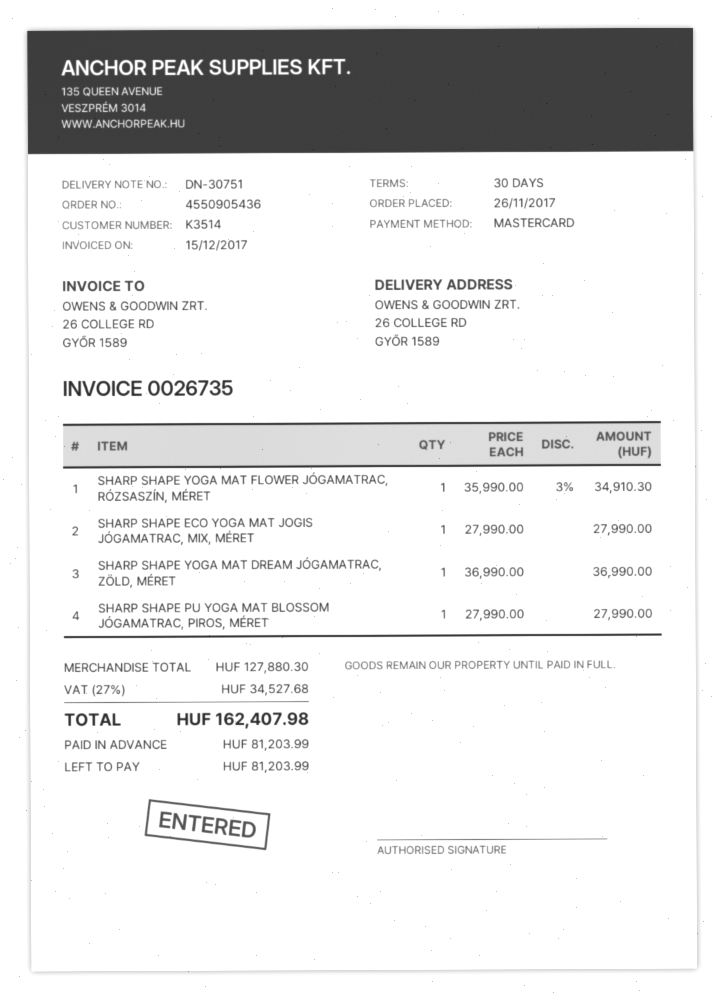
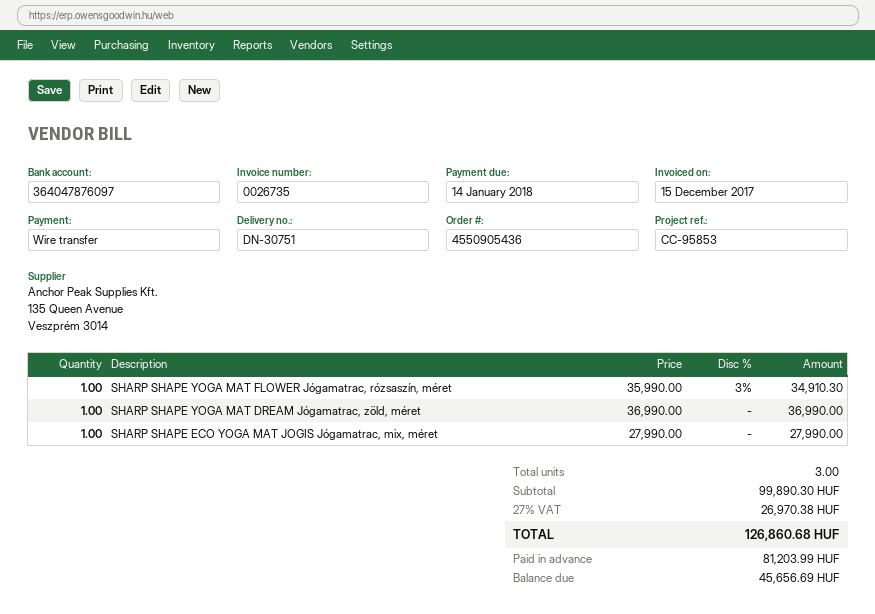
payment method: Mastercard -> bank transfer
SHARP SHAPE PU YOGA MAT BLOSSOM JÓGAMATRAC, PIROS, MÉRET: 1 x 27990.00 = 27990.00 -> none
subtotal: 127880.30 -> 99890.30
tax: 27% = 34527.68 -> 27% = 26970.38
total: 162407.98 -> 126860.68
balance: 81203.99 -> 45656.69

